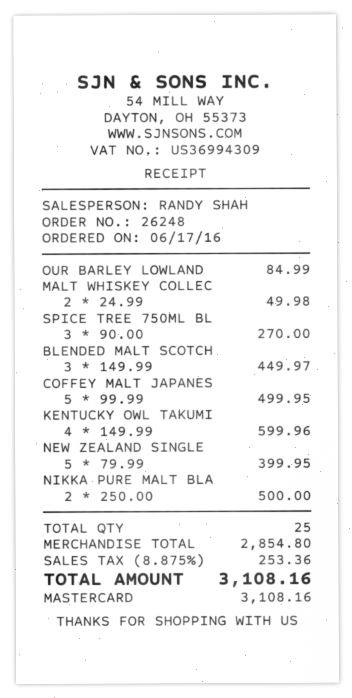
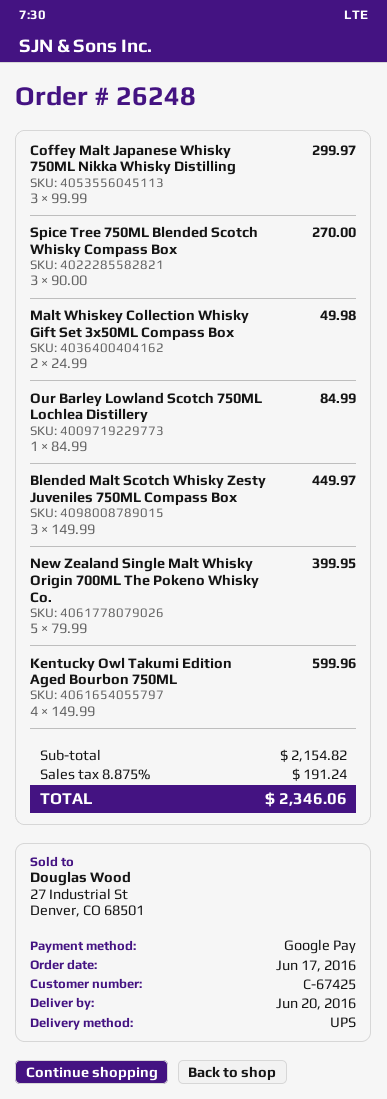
payment method: Mastercard -> Google Pay
COFFEY MALT JAPANES: 5 x 99.99 = 499.95 -> 3 x 99.99 = 299.97
NIKKA PURE MALT BLA: 2 x 250.00 = 500.00 -> none
subtotal: 2854.80 -> 2154.82
tax: 8.875% = 253.36 -> 8.875% = 191.24
total: 3108.16 -> 2346.06

